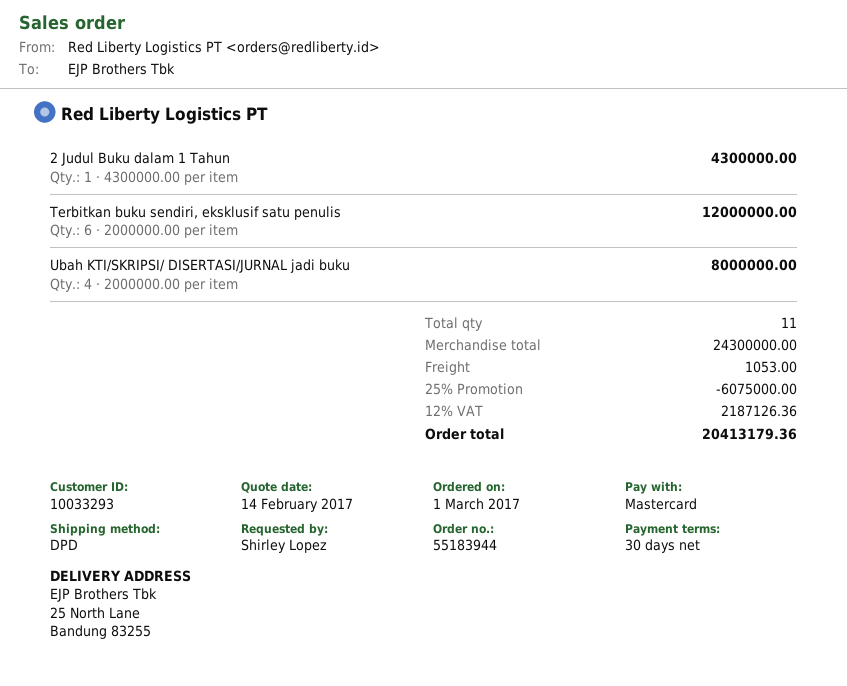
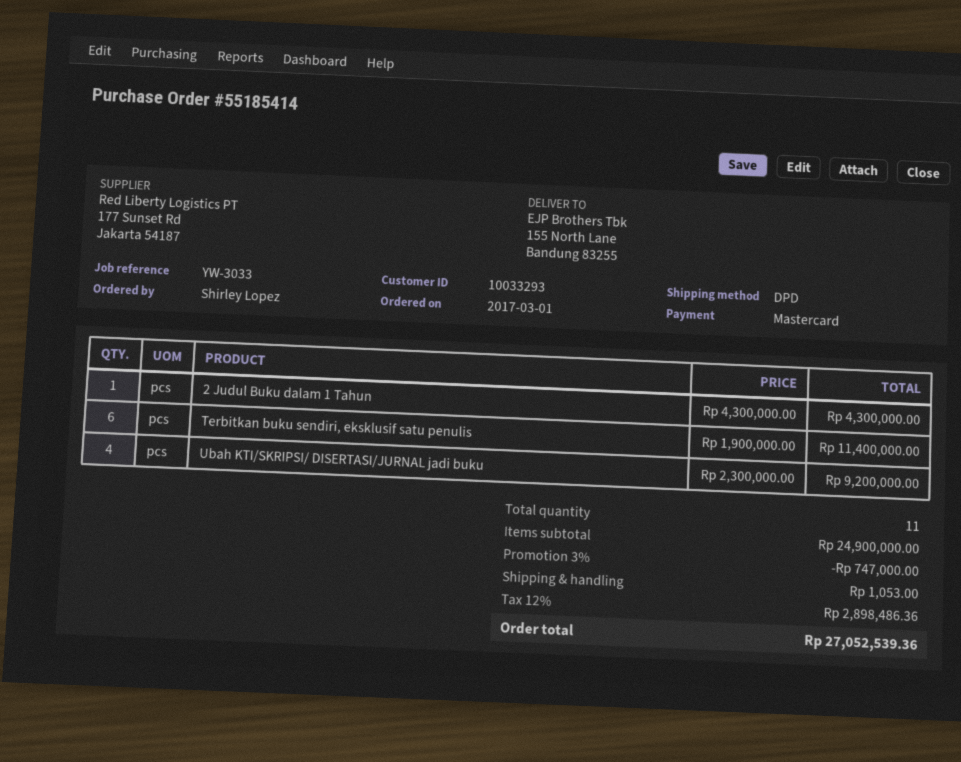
order number: 55183944 -> 55185414
ship to: 25 North Lane, Bandung 83255 -> 155 North Lane, Bandung 83255
Terbitkan buku sendiri, eksklusif satu penulis: 6 x 2000000.00 = 12000000.00 -> 6 x 1900000.00 = 11400000.00
Ubah KTI/SKRIPSI/ DISERTASI/JURNAL jadi buku: 4 x 2000000.00 = 8000000.00 -> 4 x 2300000.00 = 9200000.00
subtotal: 24300000.00 -> 24900000.00
discount: 25% = 6075000.00 -> 3% = 747000.00
tax: 12% = 2187126.36 -> 12% = 2898486.36
total: 20413179.36 -> 27052539.36

